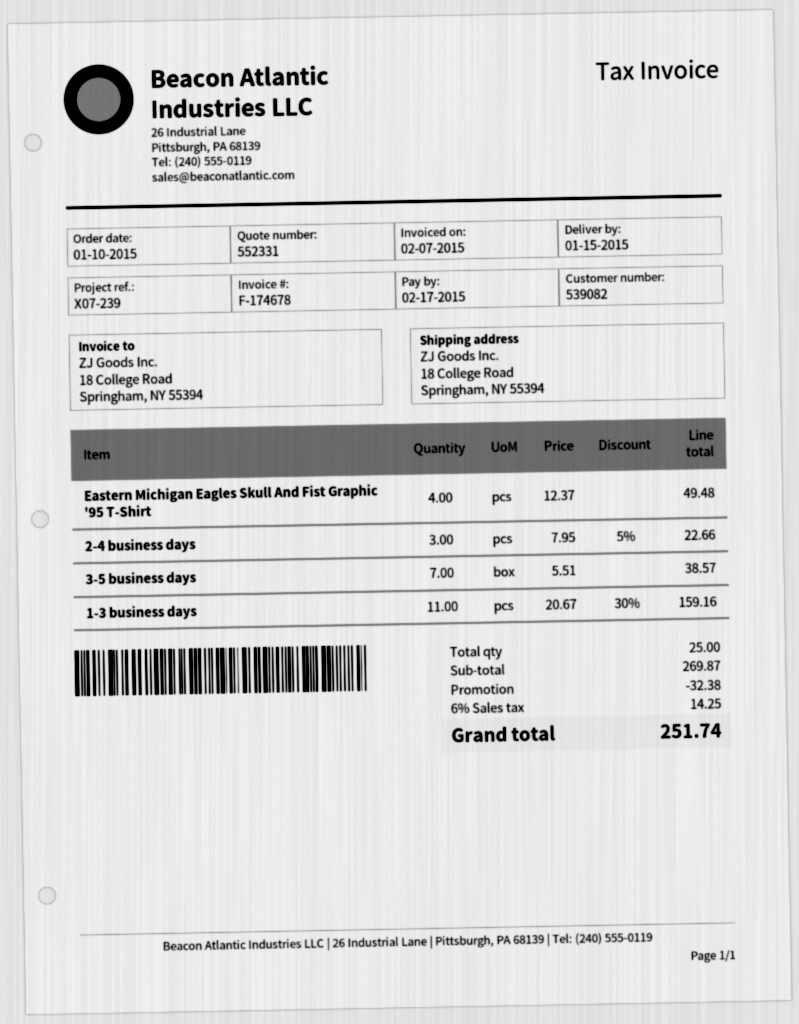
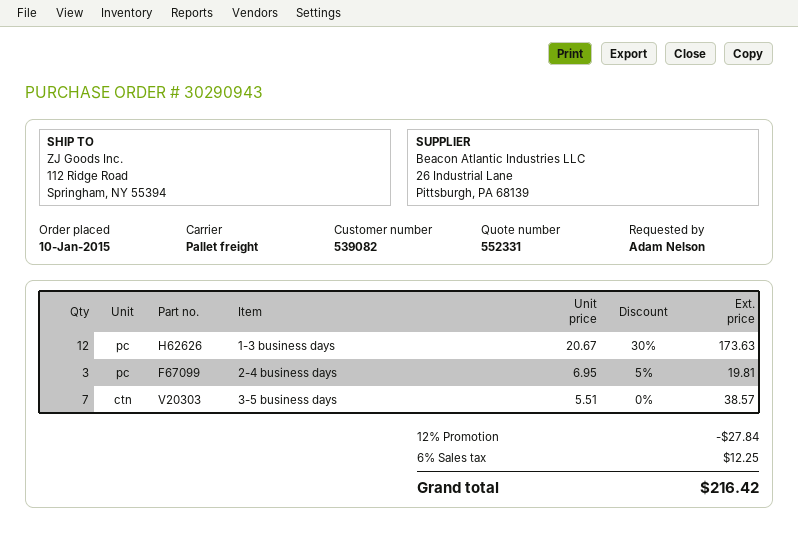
ship to: 18 College Road, Springham, NY 55394 -> 112 Ridge Road, Springham, NY 55394
Eastern Michigan Eagles Skull And Fist Graphic '95 T-Shirt: 4 x 12.37 = 49.48 -> none
2-4 business days: 3 x 7.95 - 5% = 22.66 -> 3 x 6.95 - 5% = 19.81
1-3 business days: 11 x 20.67 - 30% = 159.16 -> 12 x 20.67 - 30% = 173.63
discount: 32.38 -> 27.84
tax: 6% = 14.25 -> 6% = 12.25
total: 251.74 -> 216.42

